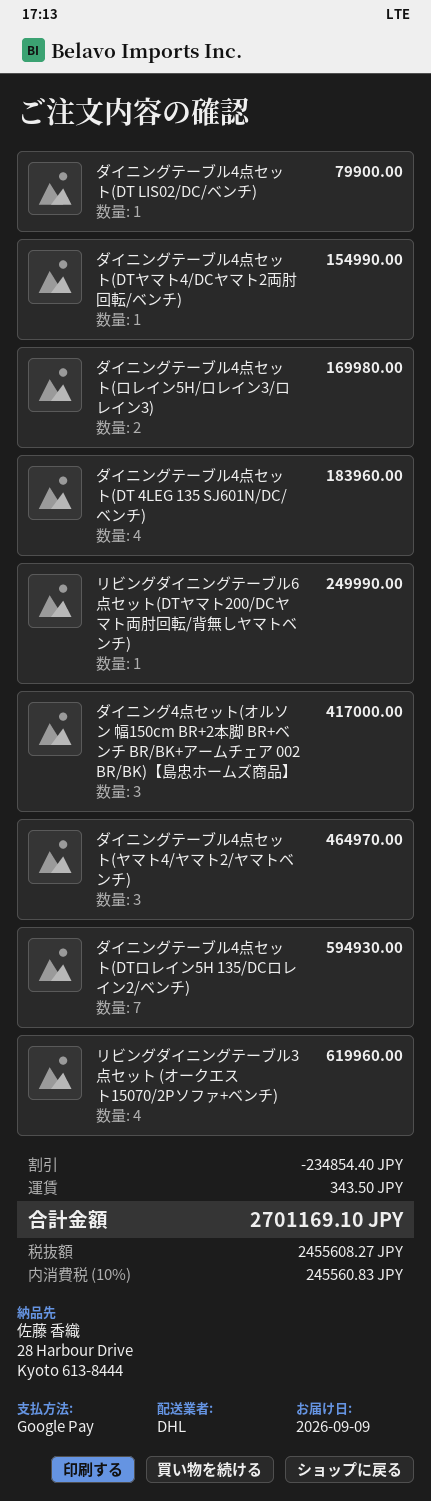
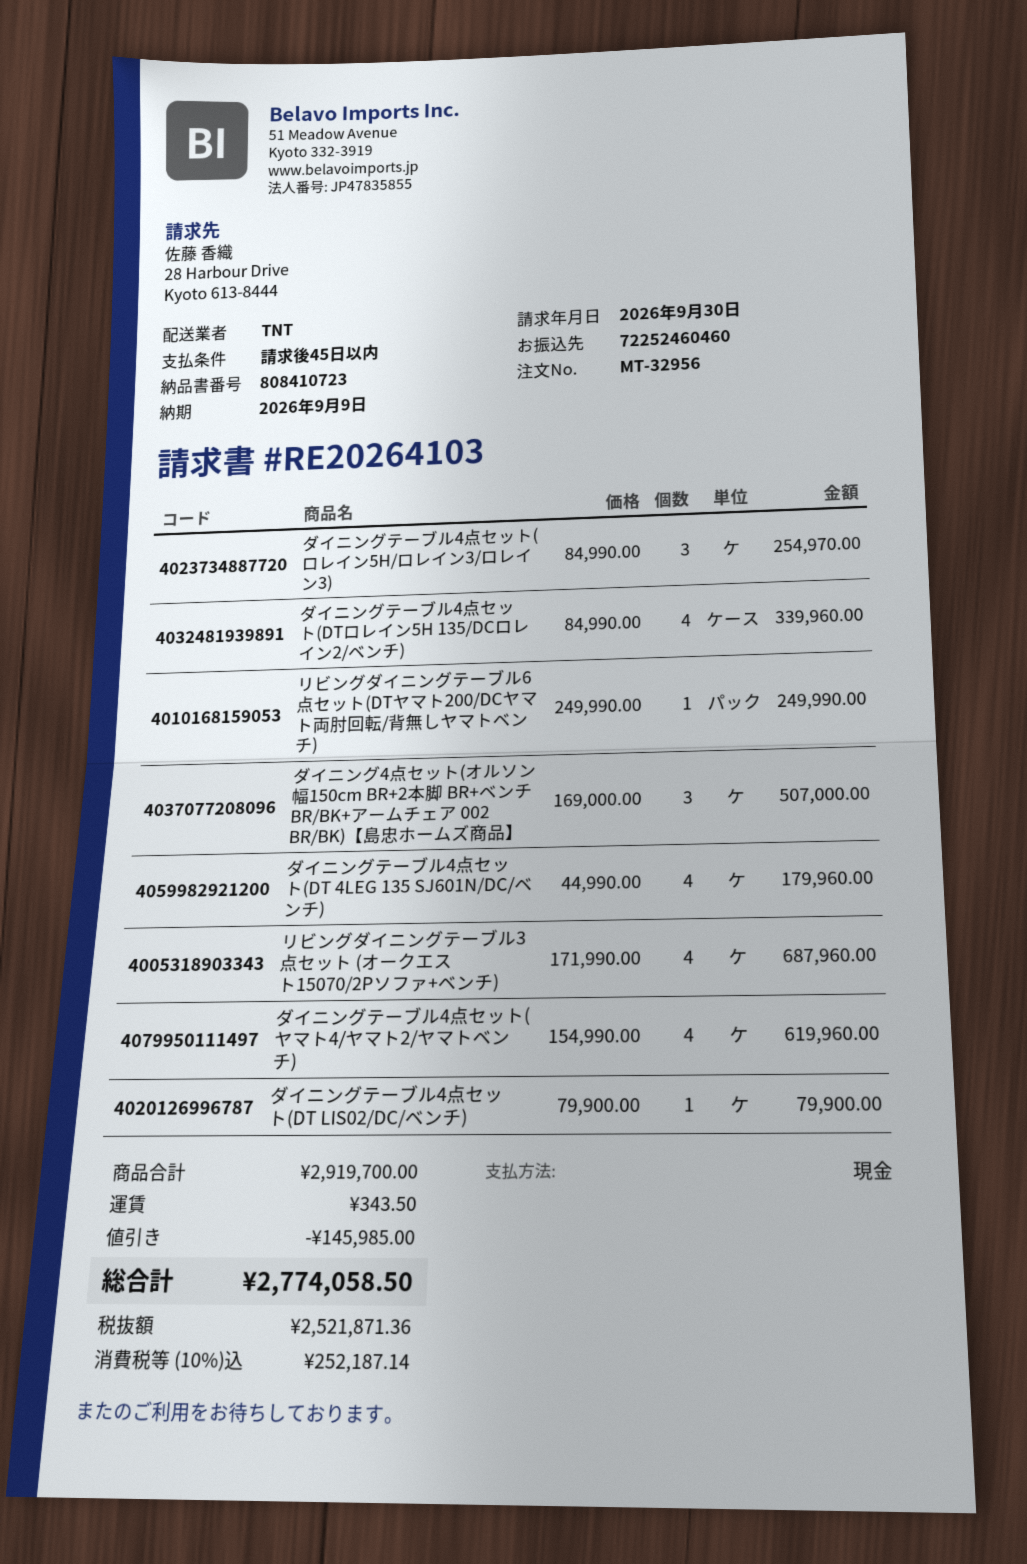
payment method: Google Pay -> cash
shipping method: DHL -> TNT
ダイニングテーブル4点セット(DTヤマト4/DCヤマト2両肘回転/ベンチ): 1 for 154990.00 -> none
ダイニングテーブル4点セット(ロレイン5H/ロレイン3/ロレイン3): 2 for 169980.00 -> 3 for 254970.00
ダイニングテーブル4点セット(DT 4LEG 135 SJ601N/DC/ベンチ): 4 for 183960.00 -> 4 for 179960.00
ダイニング4点セット(オルソン 幅150cm BR+2本脚 BR+ベンチ BR/BK+アームチェア 002 BR/BK)【島忠ホームズ商品】: 3 for 417000.00 -> 3 for 507000.00
ダイニングテーブル4点セット(ヤマト4/ヤマト2/ヤマトベンチ): 3 for 464970.00 -> 4 for 619960.00
ダイニングテーブル4点セット(DTロレイン5H 135/DCロレイン2/ベンチ): 7 for 594930.00 -> 4 for 339960.00
リビングダイニングテーブル3点セット (オークエスト15070/2Pソファ+ベンチ): 4 for 619960.00 -> 4 for 687960.00
discount: 234854.40 -> 145985.00
net: 2455608.27 -> 2521871.36
tax: 10% = 245560.83 -> 10% = 252187.14
total: 2701169.10 -> 2774058.50

